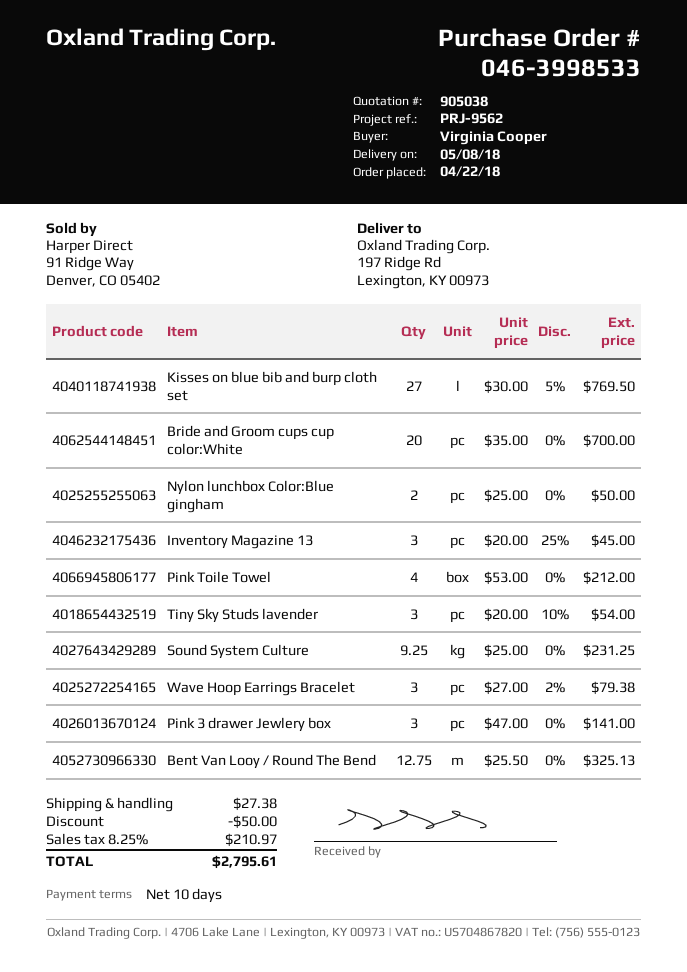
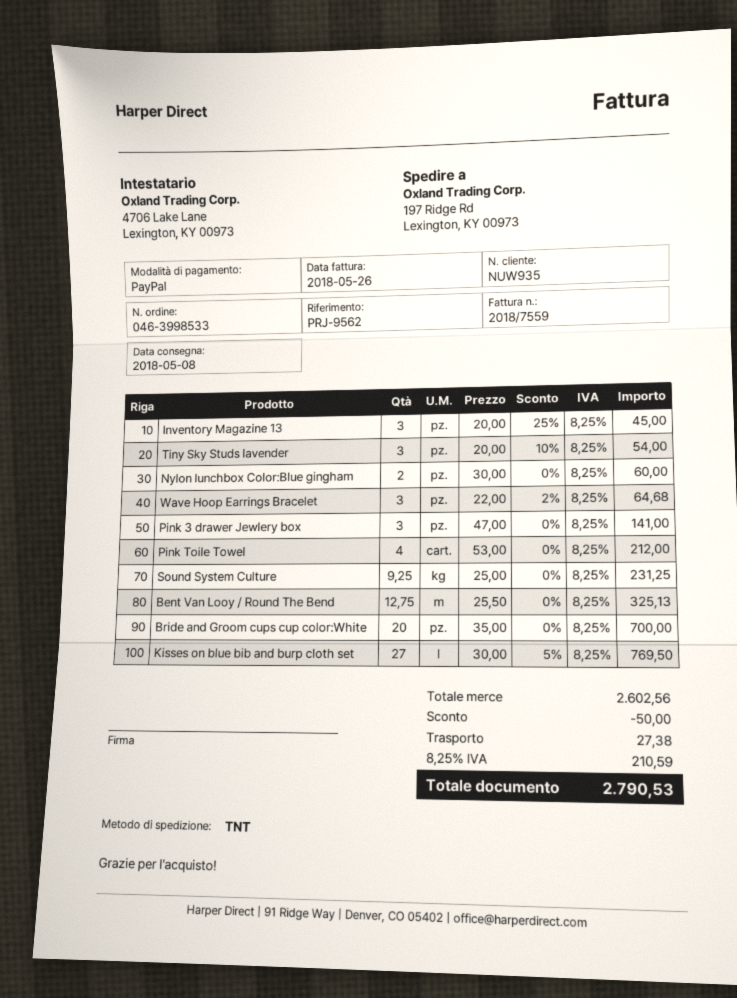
Nylon lunchbox Color:Blue gingham: 2 x 25.00 = 50.00 -> 2 x 30.00 = 60.00
Wave Hoop Earrings Bracelet: 3 x 27.00 - 2% = 79.38 -> 3 x 22.00 - 2% = 64.68
tax: 8.25% = 210.97 -> 8.25% = 210.59
total: 2795.61 -> 2790.53

